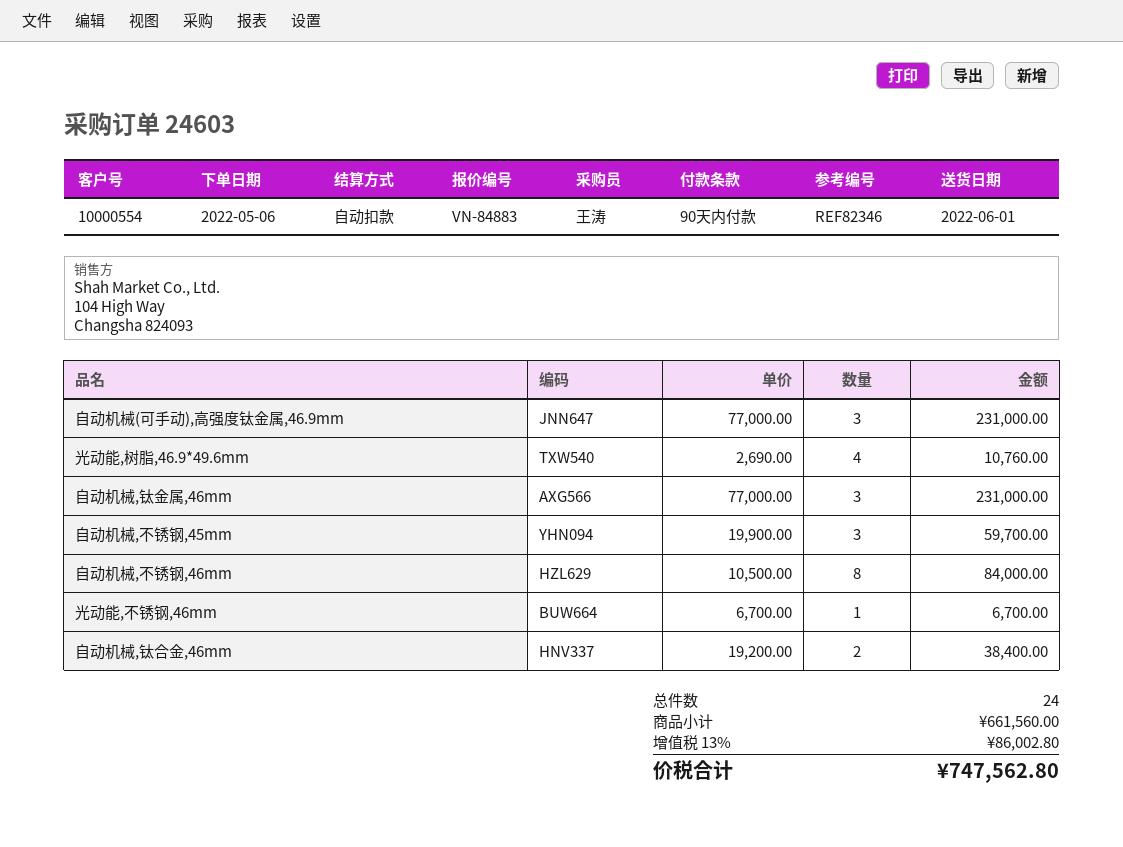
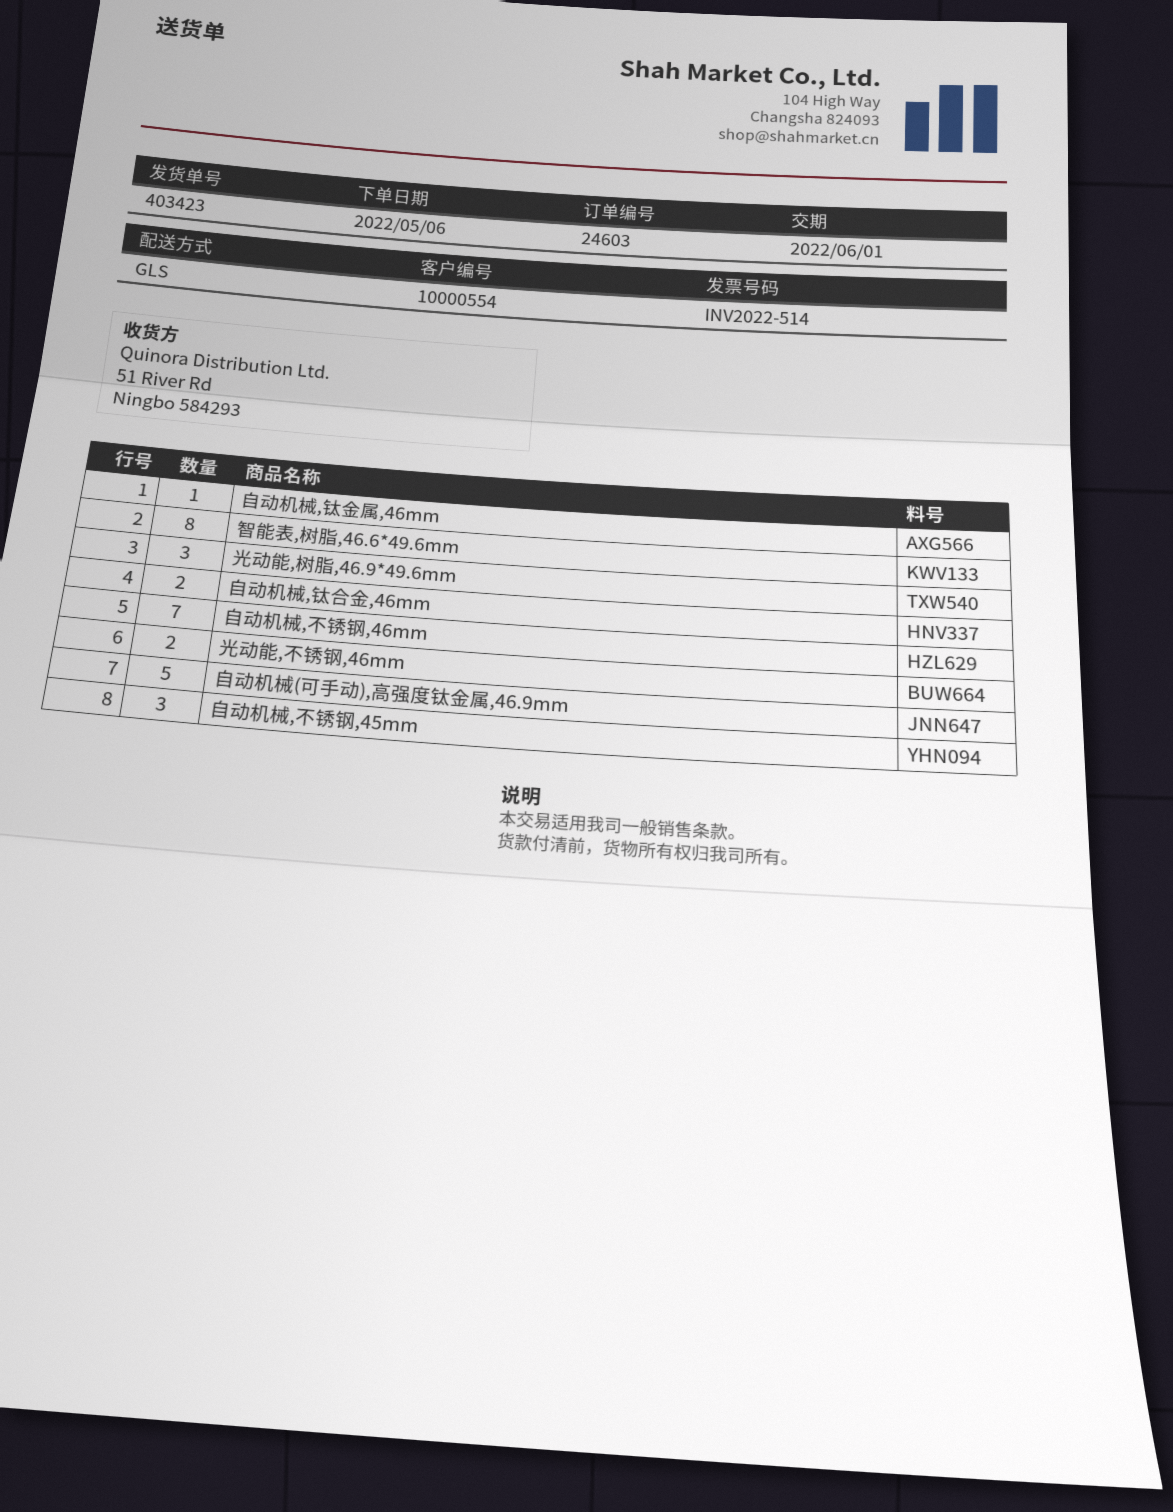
自动机械(可手动),高强度钛金属,46.9mm: 3 -> 5
光动能,树脂,46.9*49.6mm: 4 -> 3
自动机械,钛金属,46mm: 3 -> 1
自动机械,不锈钢,46mm: 8 -> 7
光动能,不锈钢,46mm: 1 -> 2
智能表,树脂,46.6*49.6mm: none -> 8

